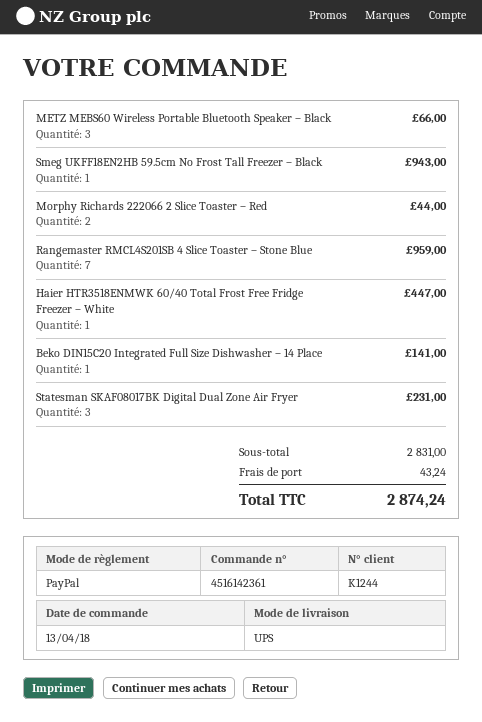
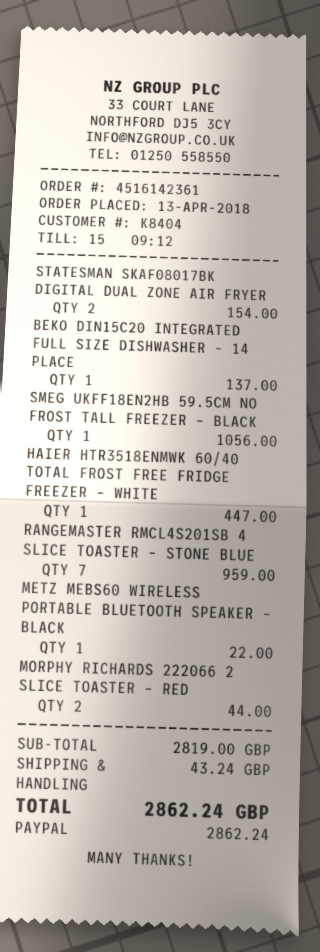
customer number: K1244 -> K8404
METZ MEBS60 Wireless Portable Bluetooth Speaker – Black: 3 for 66.00 -> 1 for 22.00
Smeg UKFF18EN2HB 59.5cm No Frost Tall Freezer – Black: 1 for 943.00 -> 1 for 1056.00
Beko DIN15C20 Integrated Full Size Dishwasher – 14 Place: 1 for 141.00 -> 1 for 137.00
Statesman SKAF08017BK Digital Dual Zone Air Fryer: 3 for 231.00 -> 2 for 154.00
subtotal: 2831.00 -> 2819.00
total: 2874.24 -> 2862.24

